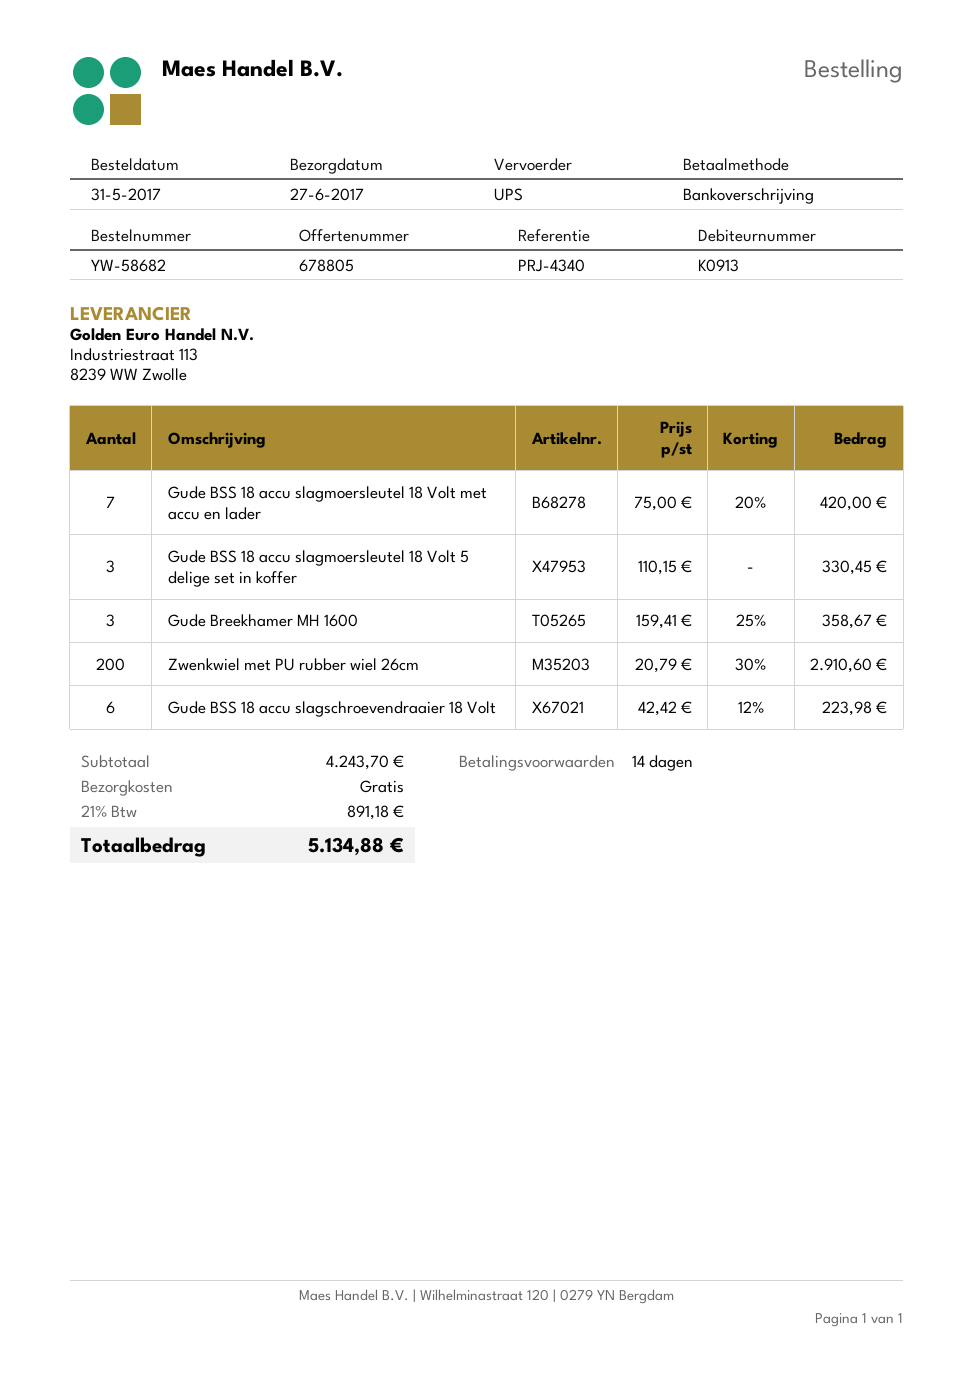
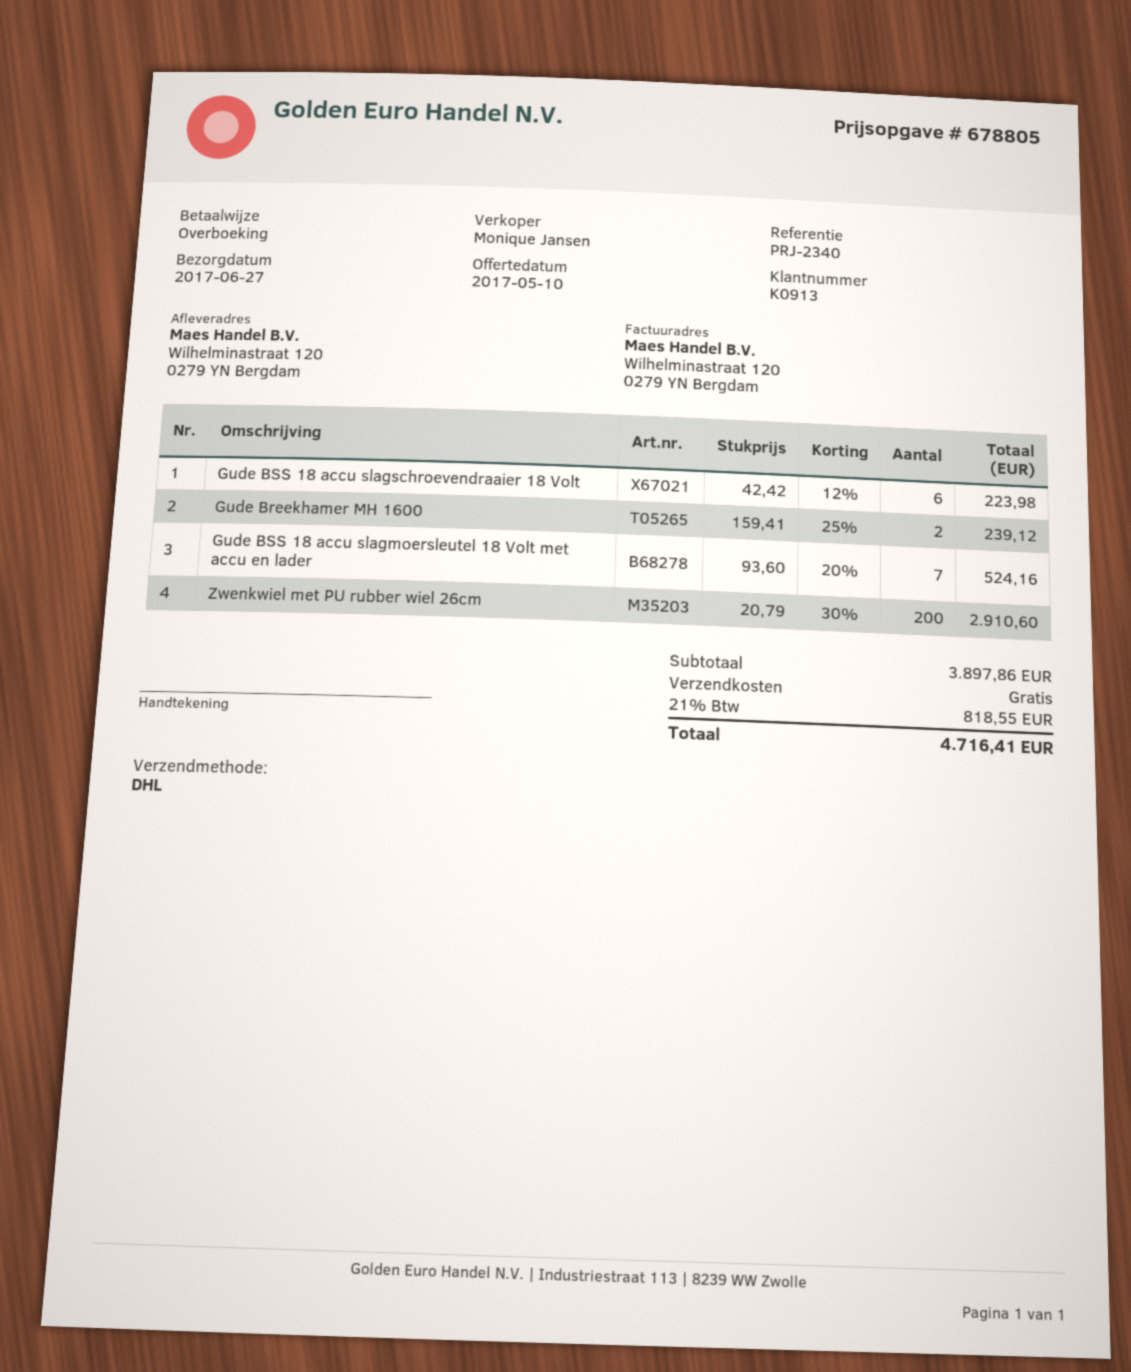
reference: PRJ-4340 -> PRJ-2340
shipping method: UPS -> DHL
Gude BSS 18 accu slagmoersleutel 18 Volt met accu en lader: 7 x 75.00 - 20% = 420.00 -> 7 x 93.60 - 20% = 524.16
Gude BSS 18 accu slagmoersleutel 18 Volt 5 delige set in koffer: 3 x 110.15 = 330.45 -> none
Gude Breekhamer MH 1600: 3 x 159.41 - 25% = 358.67 -> 2 x 159.41 - 25% = 239.12
subtotal: 4243.70 -> 3897.86
tax: 21% = 891.18 -> 21% = 818.55
total: 5134.88 -> 4716.41

